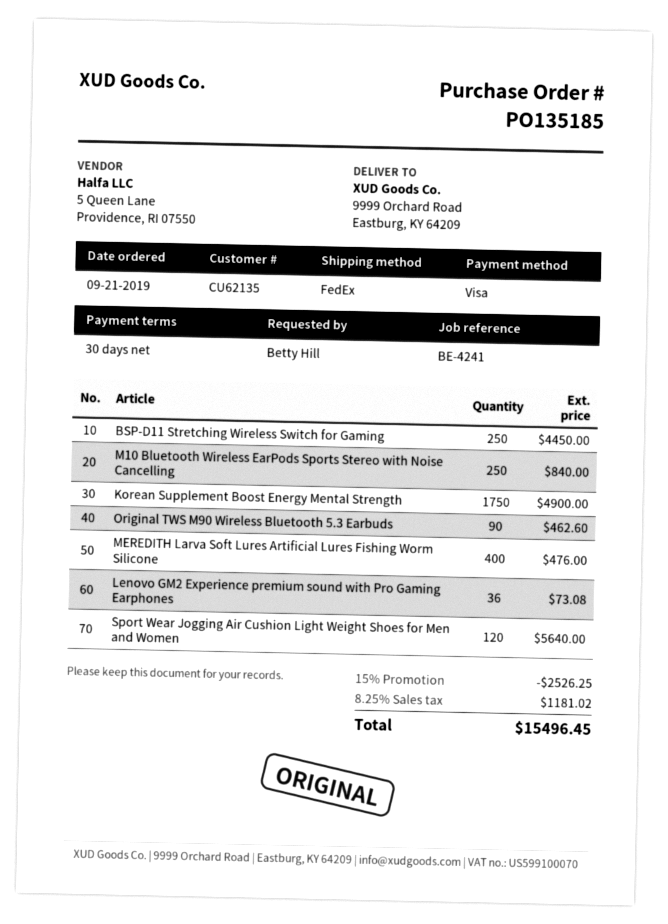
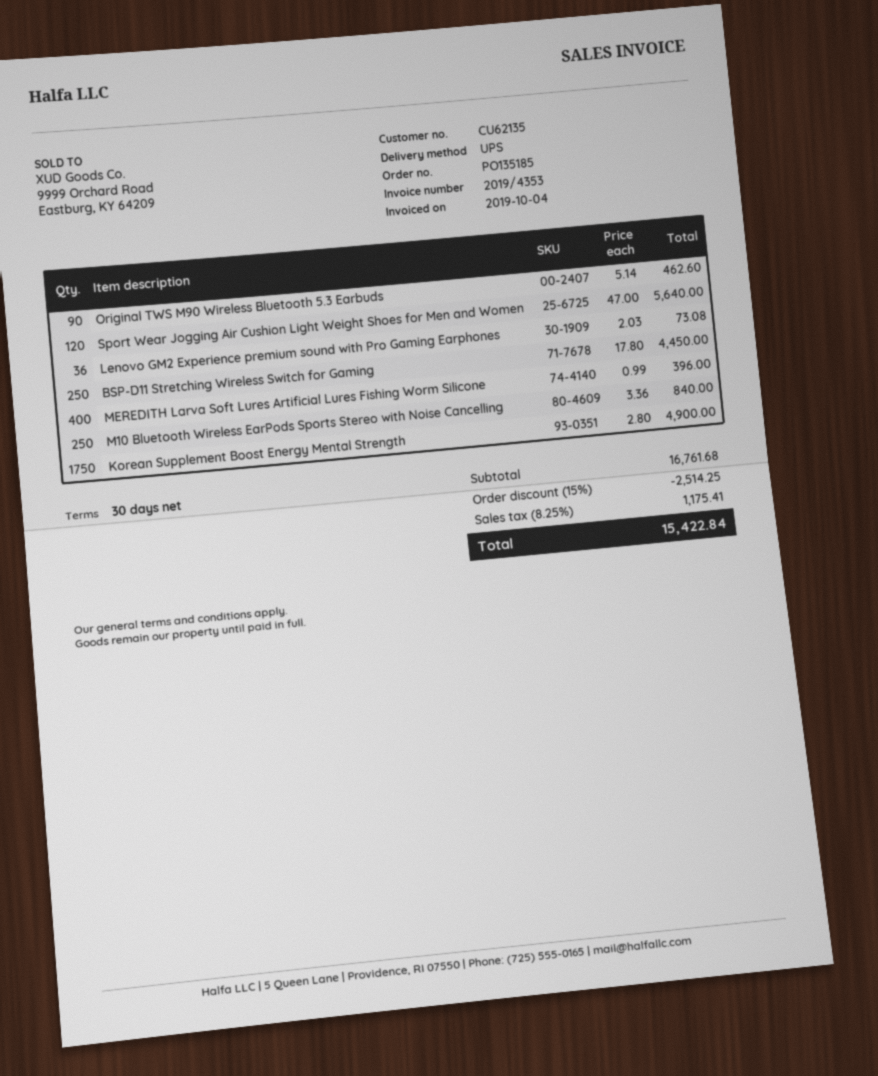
shipping method: FedEx -> UPS
MEREDITH Larva Soft Lures Artificial Lures Fishing Worm Silicone: 400 for 476.00 -> 400 for 396.00
discount: 15% = 2526.25 -> 15% = 2514.25
tax: 8.25% = 1181.02 -> 8.25% = 1175.41
total: 15496.45 -> 15422.84

